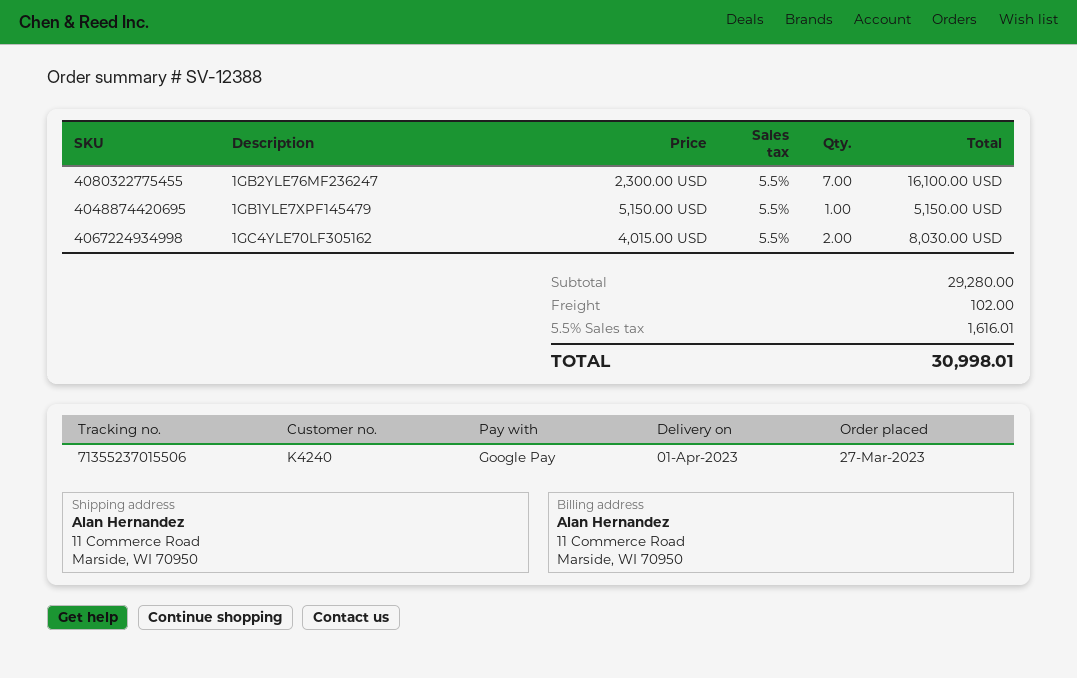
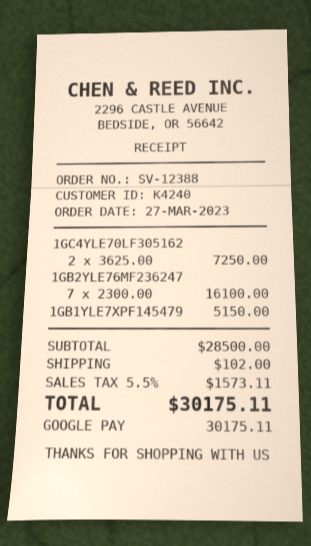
1GC4YLE70LF305162: 2 x 4015.00 = 8030.00 -> 2 x 3625.00 = 7250.00
subtotal: 29280.00 -> 28500.00
tax: 5.5% = 1616.01 -> 5.5% = 1573.11
total: 30998.01 -> 30175.11

